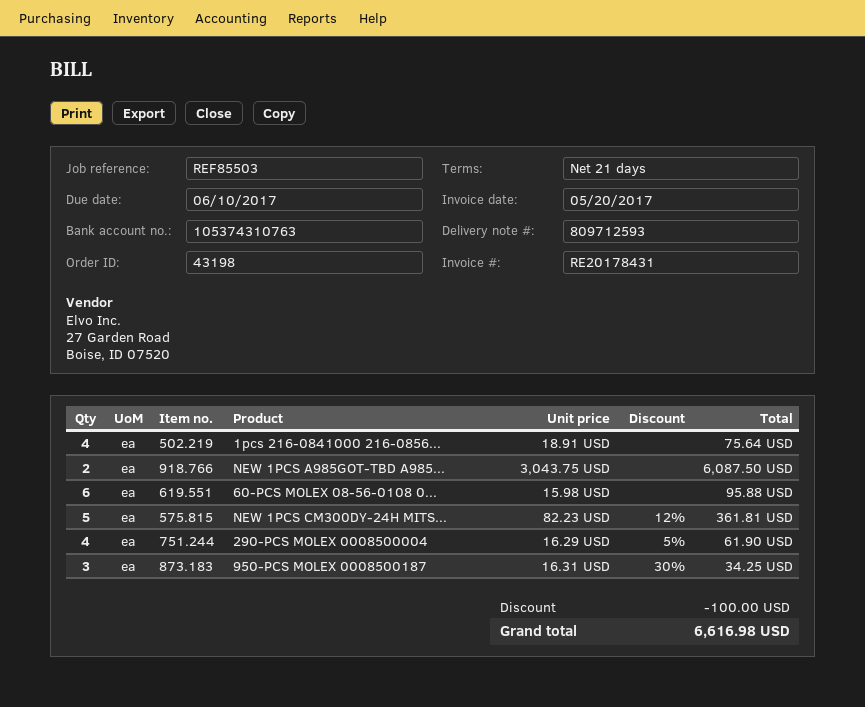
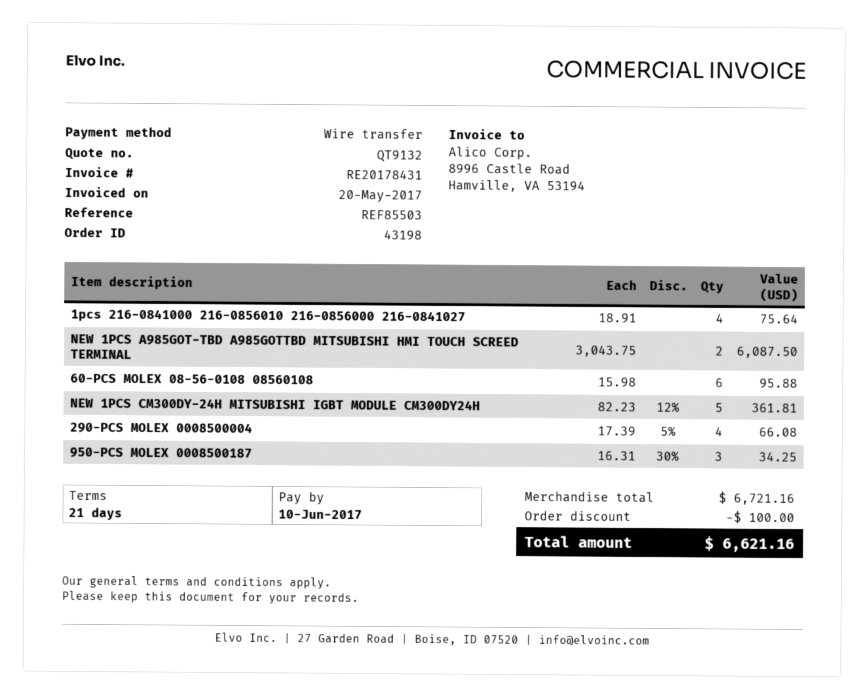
290-PCS MOLEX 0008500004: 4 x 16.29 - 5% = 61.90 -> 4 x 17.39 - 5% = 66.08
total: 6616.98 -> 6621.16

